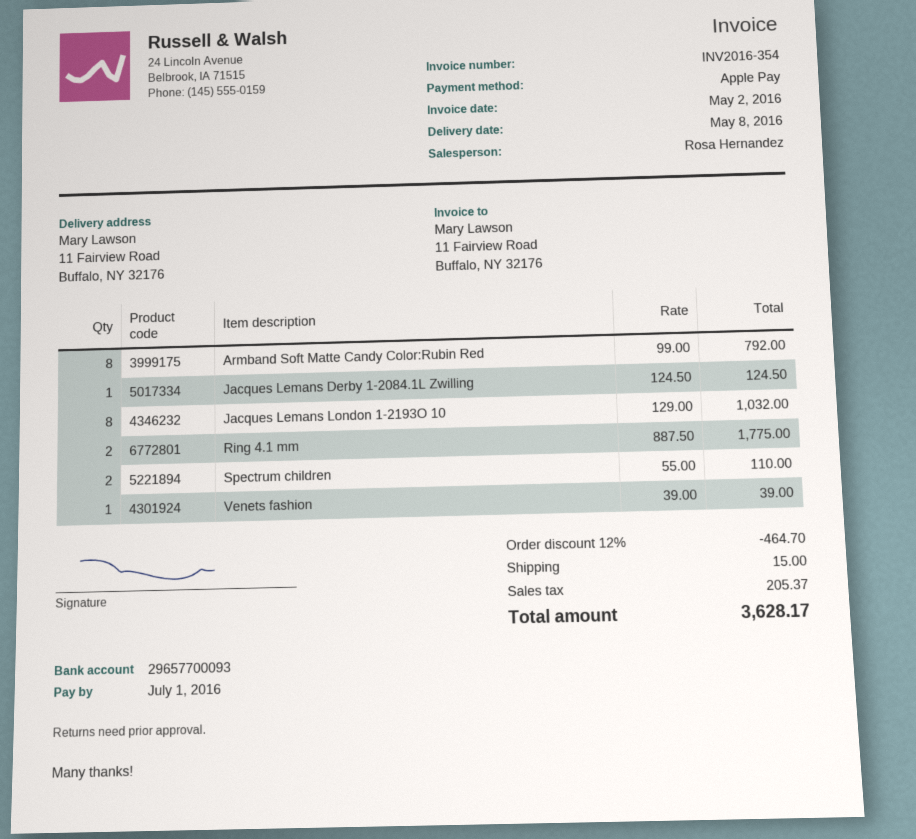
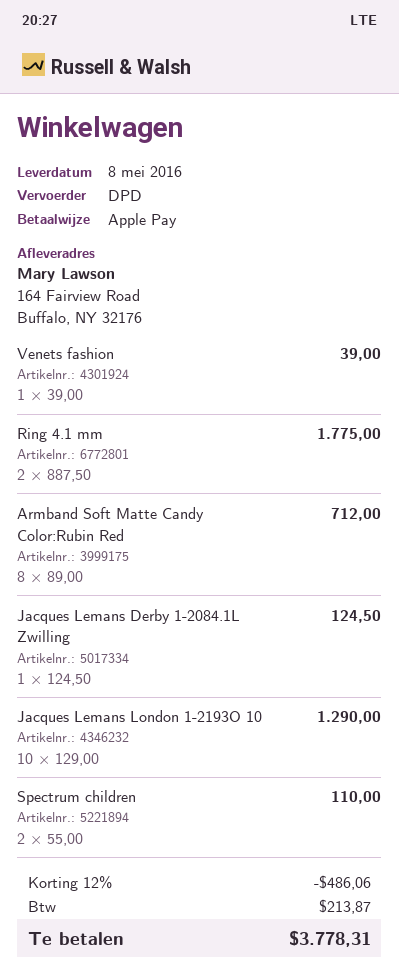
ship to: 11 Fairview Road, Buffalo, NY 32176 -> 164 Fairview Road, Buffalo, NY 32176
Armband Soft Matte Candy Color:Rubin Red: 8 x 99.00 = 792.00 -> 8 x 89.00 = 712.00
Jacques Lemans London 1-2193O 10: 8 x 129.00 = 1032.00 -> 10 x 129.00 = 1290.00
discount: 12% = 464.70 -> 12% = 486.06
shipping: 15.00 -> none
tax: 205.37 -> 213.87
total: 3628.17 -> 3778.31

